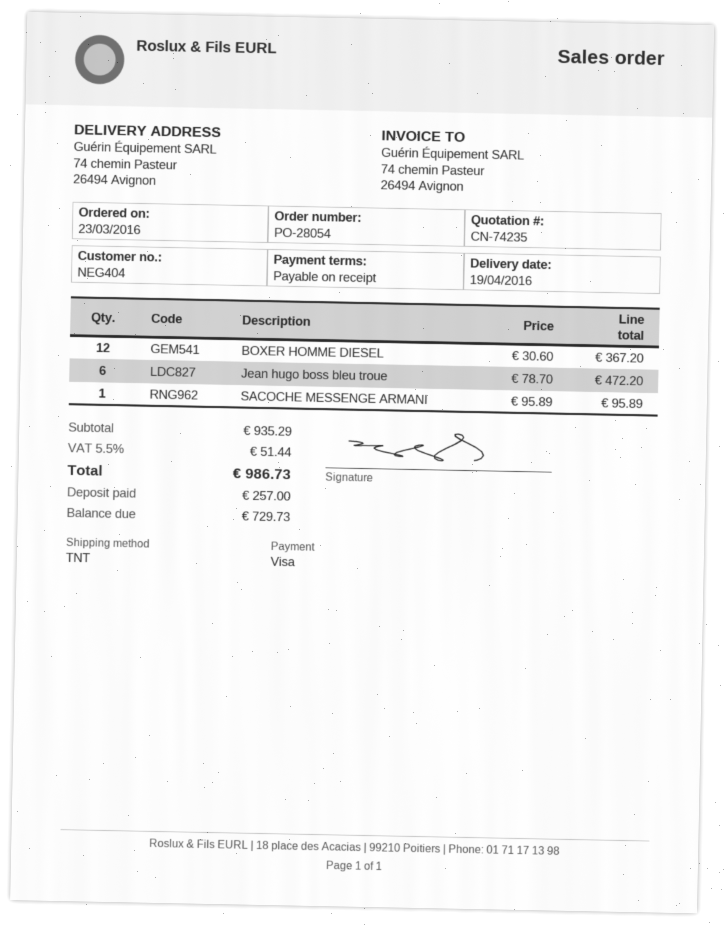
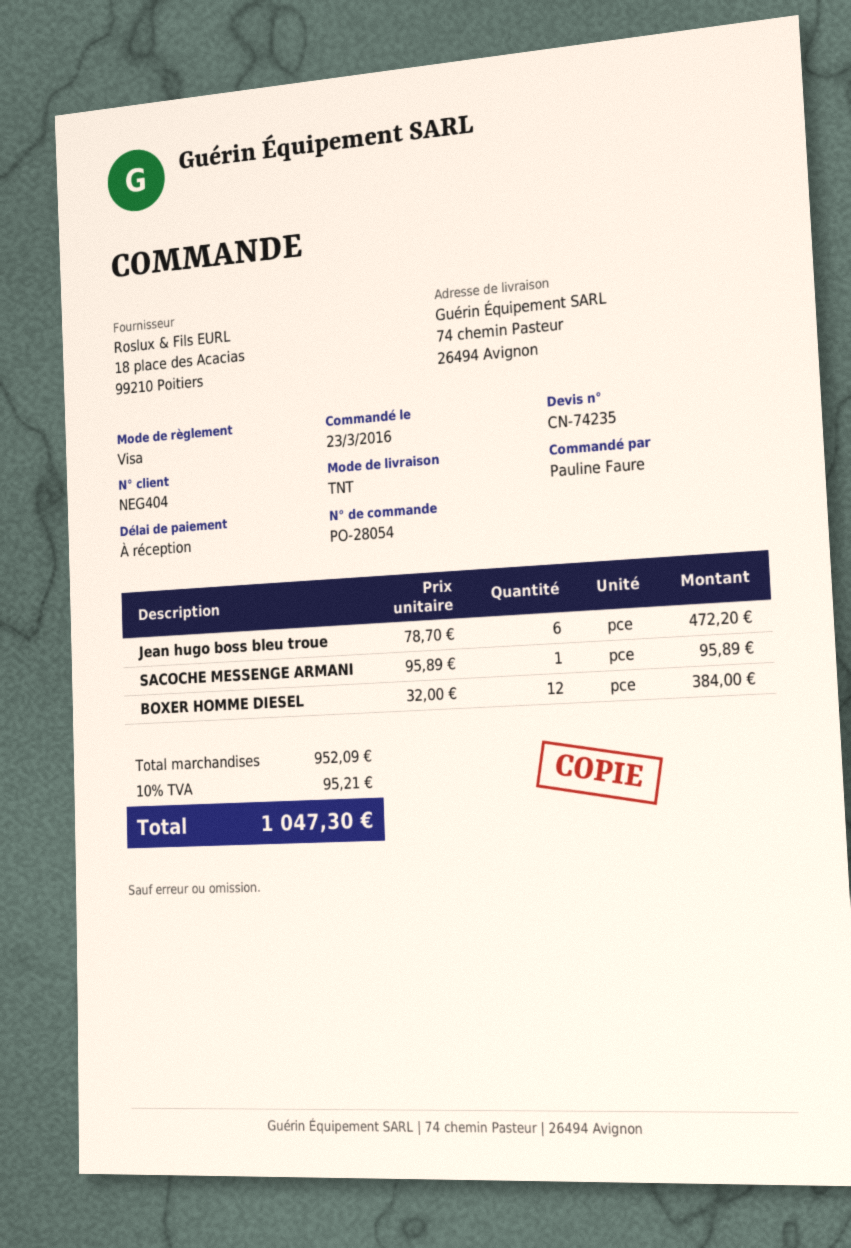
BOXER HOMME DIESEL: 12 x 30.60 = 367.20 -> 12 x 32.00 = 384.00
subtotal: 935.29 -> 952.09
tax: 5.5% = 51.44 -> 10% = 95.21
total: 986.73 -> 1047.30

